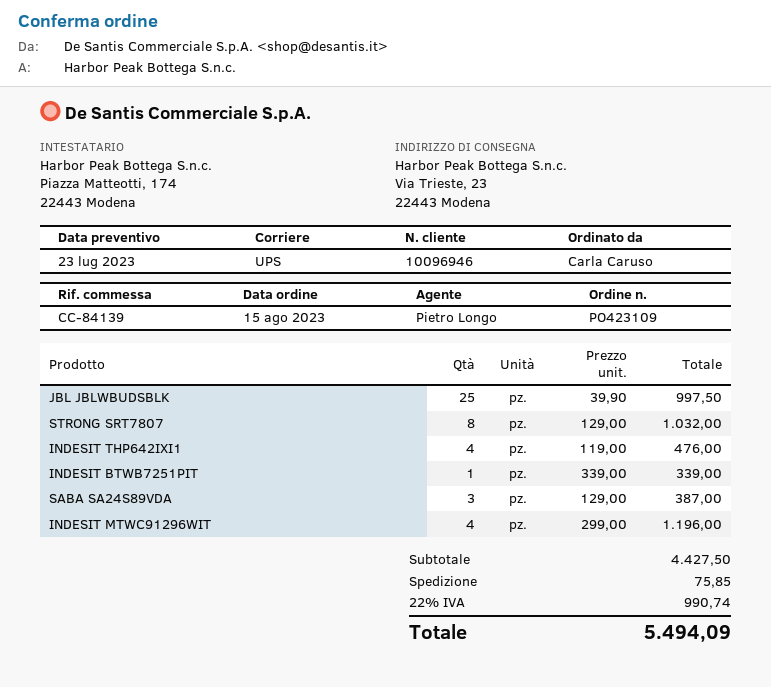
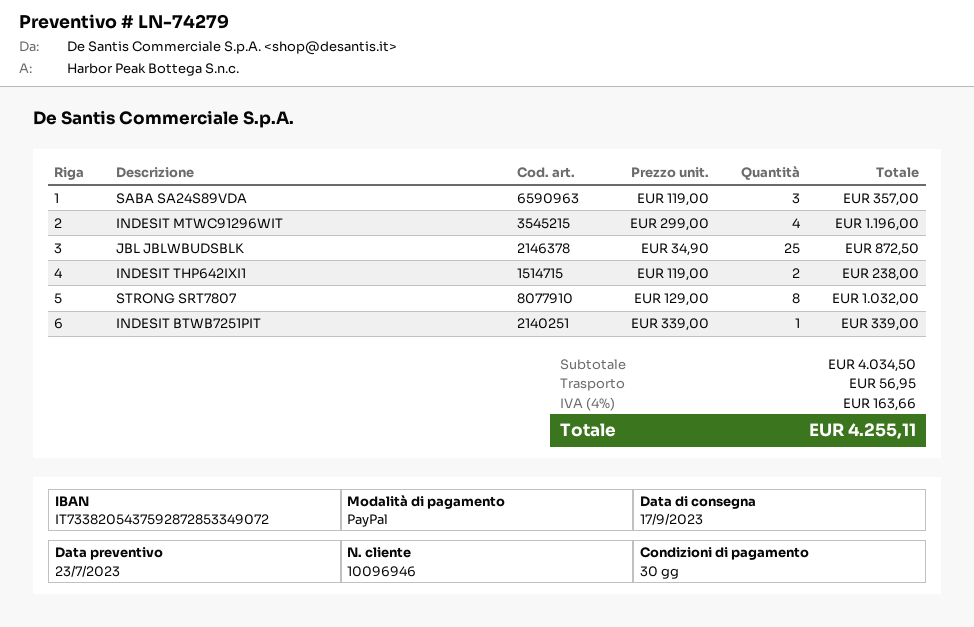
JBL JBLWBUDSBLK: 25 x 39.90 = 997.50 -> 25 x 34.90 = 872.50
INDESIT THP642IXI1: 4 x 119.00 = 476.00 -> 2 x 119.00 = 238.00
SABA SA24S89VDA: 3 x 129.00 = 387.00 -> 3 x 119.00 = 357.00
subtotal: 4427.50 -> 4034.50
shipping: 75.85 -> 56.95
tax: 22% = 990.74 -> 4% = 163.66
total: 5494.09 -> 4255.11

